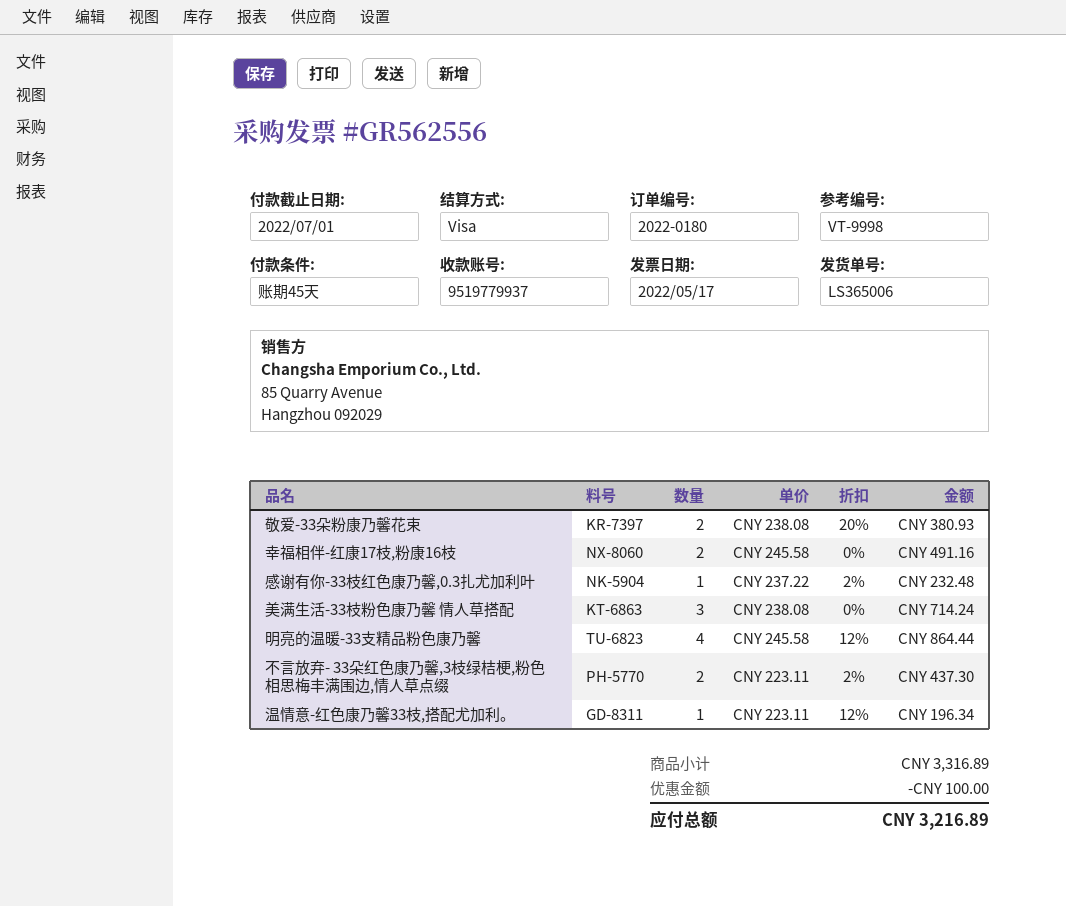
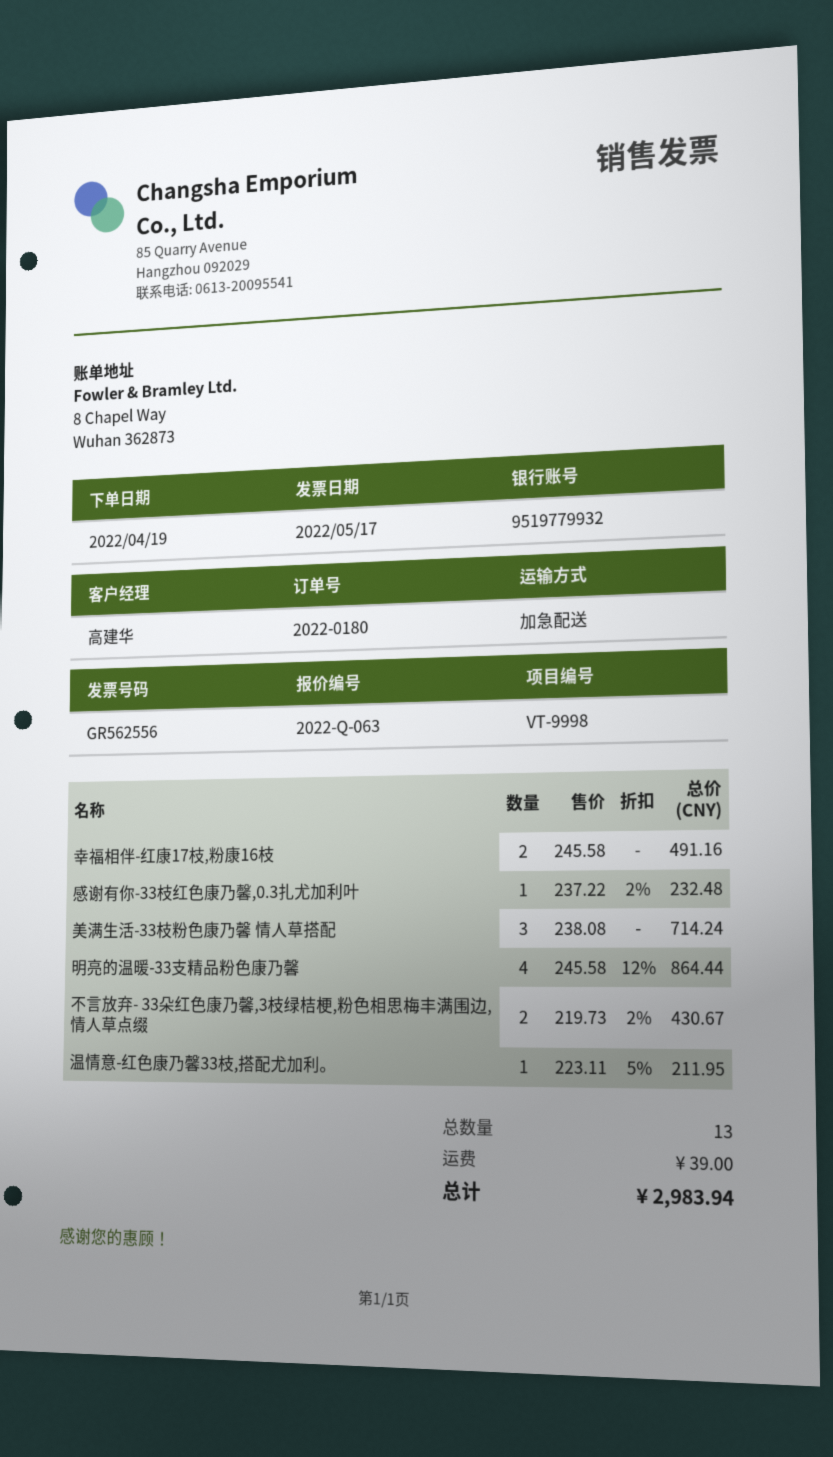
bank account: 9519779937 -> 9519779932
敬爱-33朵粉康乃馨花束: 2 x 238.08 - 20% = 380.93 -> none
不言放弃- 33朵红色康乃馨,3枝绿桔梗,粉色相思梅丰满围边,情人草点缀: 2 x 223.11 - 2% = 437.30 -> 2 x 219.73 - 2% = 430.67
温情意-红色康乃馨33枝,搭配尤加利。: 1 x 223.11 - 12% = 196.34 -> 1 x 223.11 - 5% = 211.95
discount: 100.00 -> none
shipping: none -> 39.00
total: 3216.89 -> 2983.94

